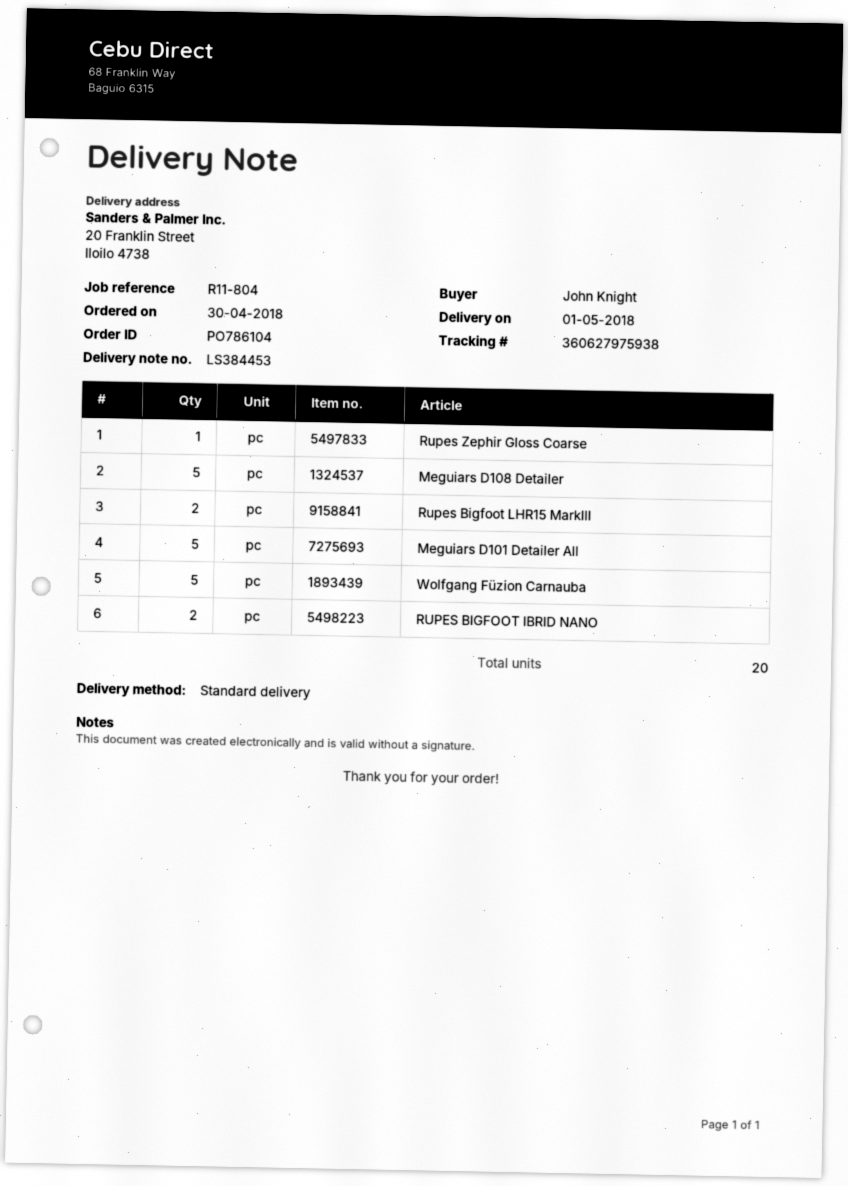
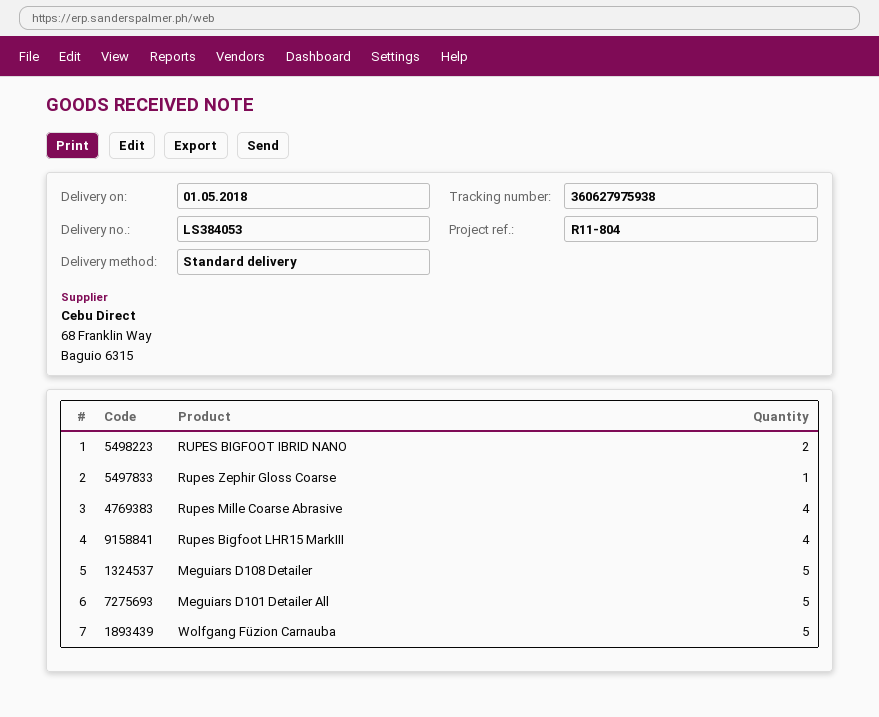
delivery note number: LS384453 -> LS384053
Rupes Bigfoot LHR15 MarkIII: 2 -> 4
Rupes Mille Coarse Abrasive: none -> 4

